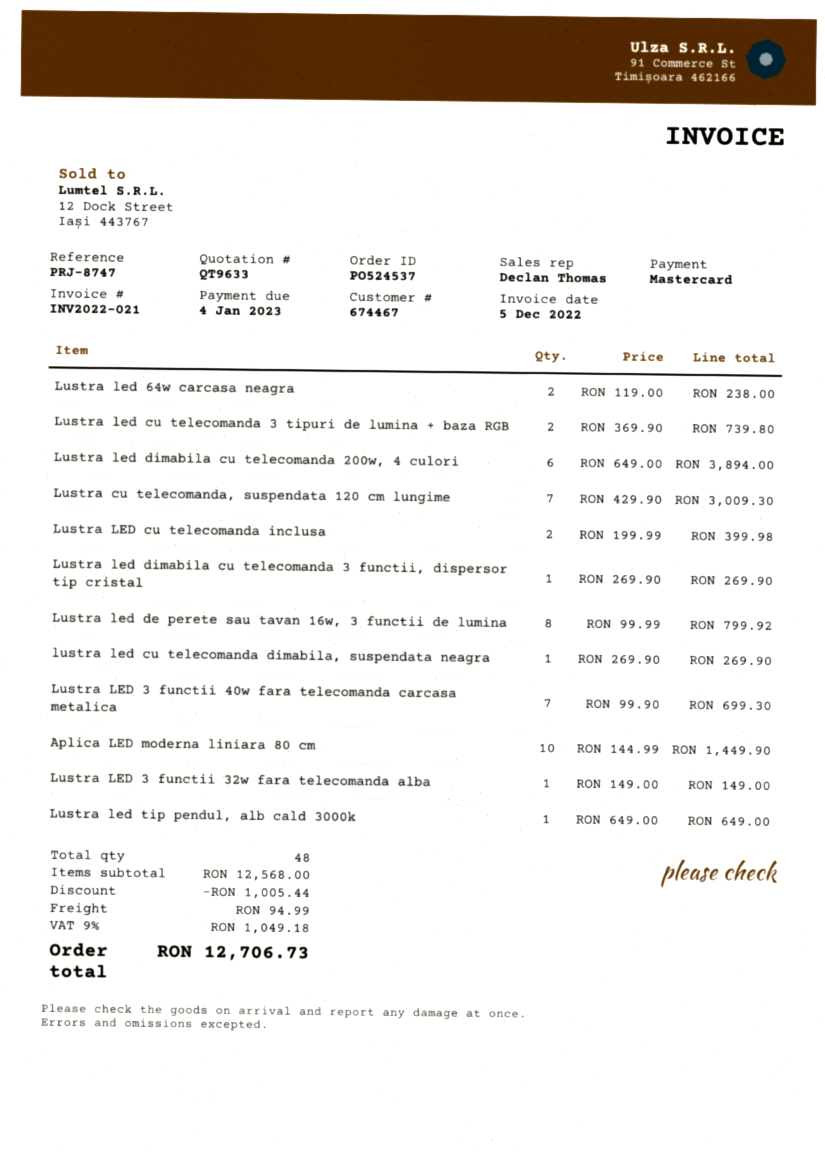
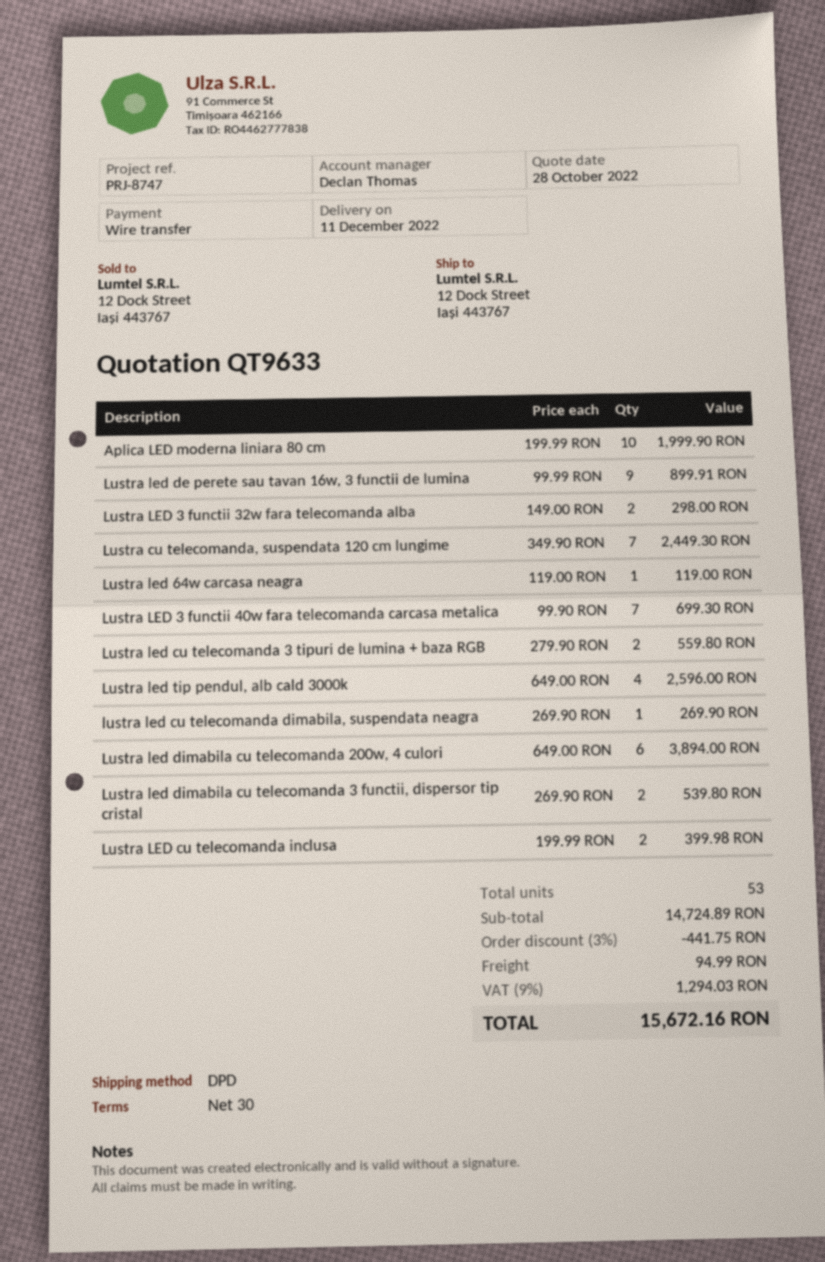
payment method: Mastercard -> bank transfer
Lustra led 64w carcasa neagra: 2 x 119.00 = 238.00 -> 1 x 119.00 = 119.00
Lustra led cu telecomanda 3 tipuri de lumina + baza RGB: 2 x 369.90 = 739.80 -> 2 x 279.90 = 559.80
Lustra cu telecomanda, suspendata 120 cm lungime: 7 x 429.90 = 3009.30 -> 7 x 349.90 = 2449.30
Lustra led dimabila cu telecomanda 3 functii, dispersor tip cristal: 1 x 269.90 = 269.90 -> 2 x 269.90 = 539.80
Lustra led de perete sau tavan 16w, 3 functii de lumina: 8 x 99.99 = 799.92 -> 9 x 99.99 = 899.91
Aplica LED moderna liniara 80 cm: 10 x 144.99 = 1449.90 -> 10 x 199.99 = 1999.90
Lustra LED 3 functii 32w fara telecomanda alba: 1 x 149.00 = 149.00 -> 2 x 149.00 = 298.00
Lustra led tip pendul, alb cald 3000k: 1 x 649.00 = 649.00 -> 4 x 649.00 = 2596.00
total quantity: 48 -> 53
subtotal: 12568.00 -> 14724.89
discount: 1005.44 -> 441.75
tax: 9% = 1049.18 -> 9% = 1294.03
total: 12706.73 -> 15672.16

